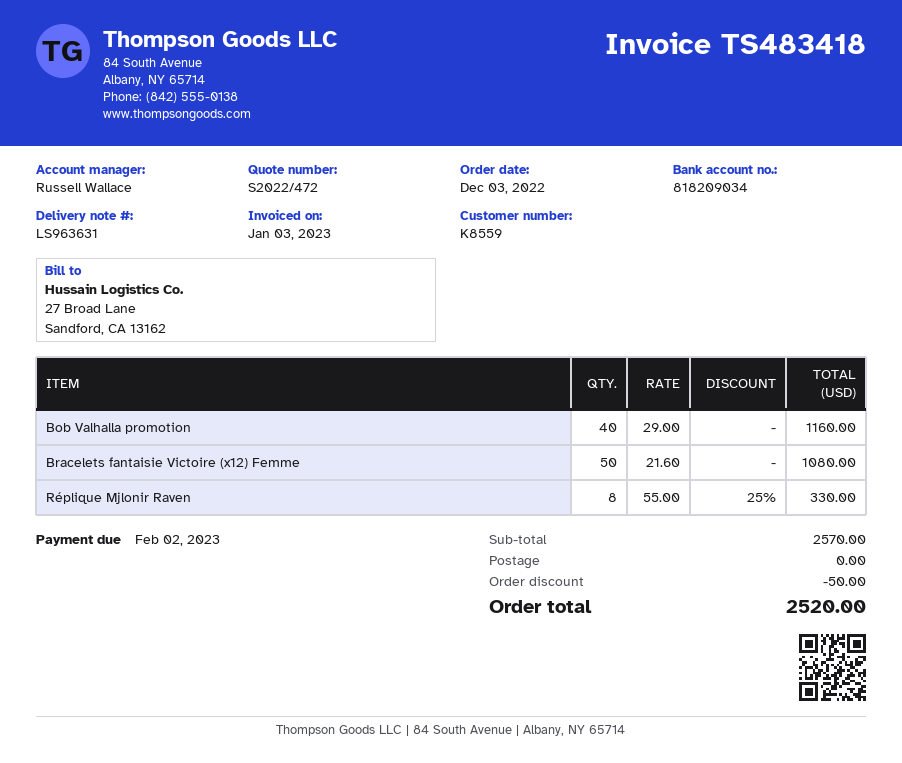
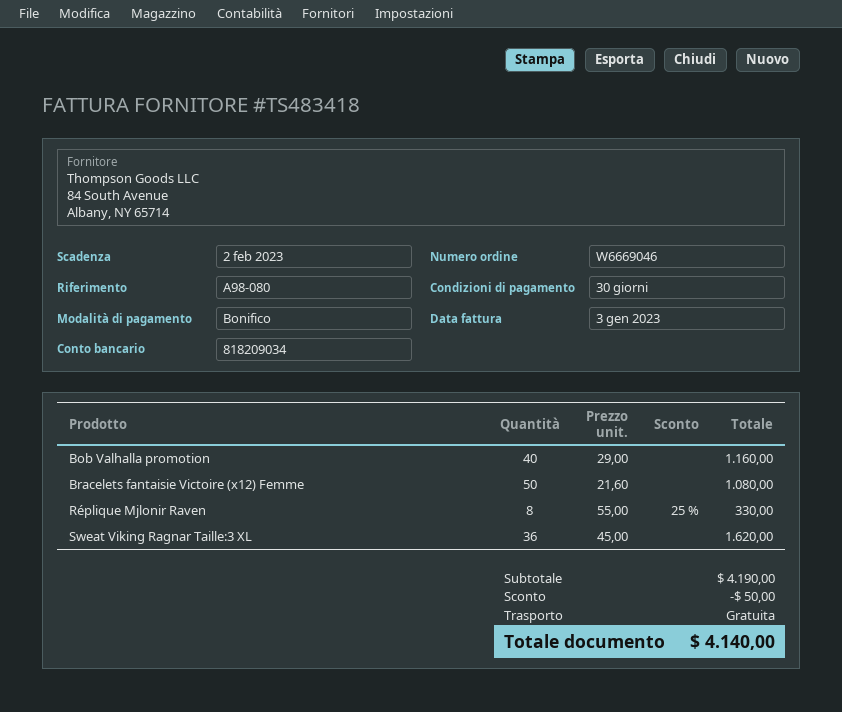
Sweat Viking Ragnar Taille:3 XL: none -> 36 x 45.00 = 1620.00
subtotal: 2570.00 -> 4190.00
total: 2520.00 -> 4140.00

